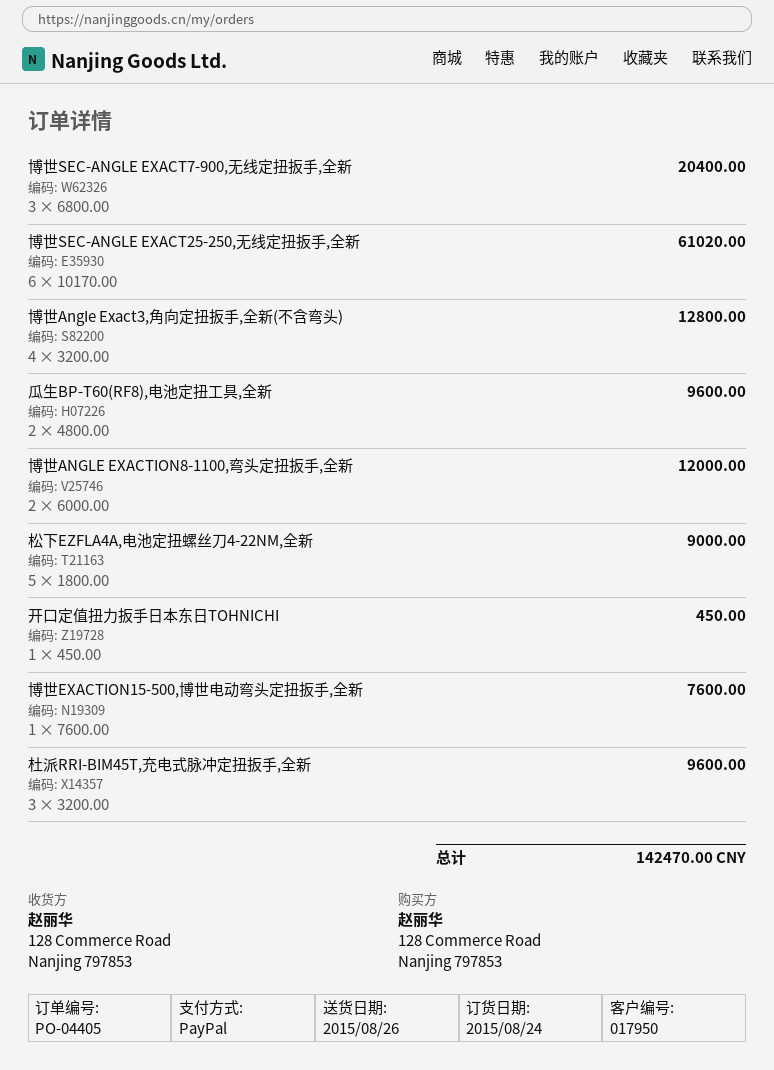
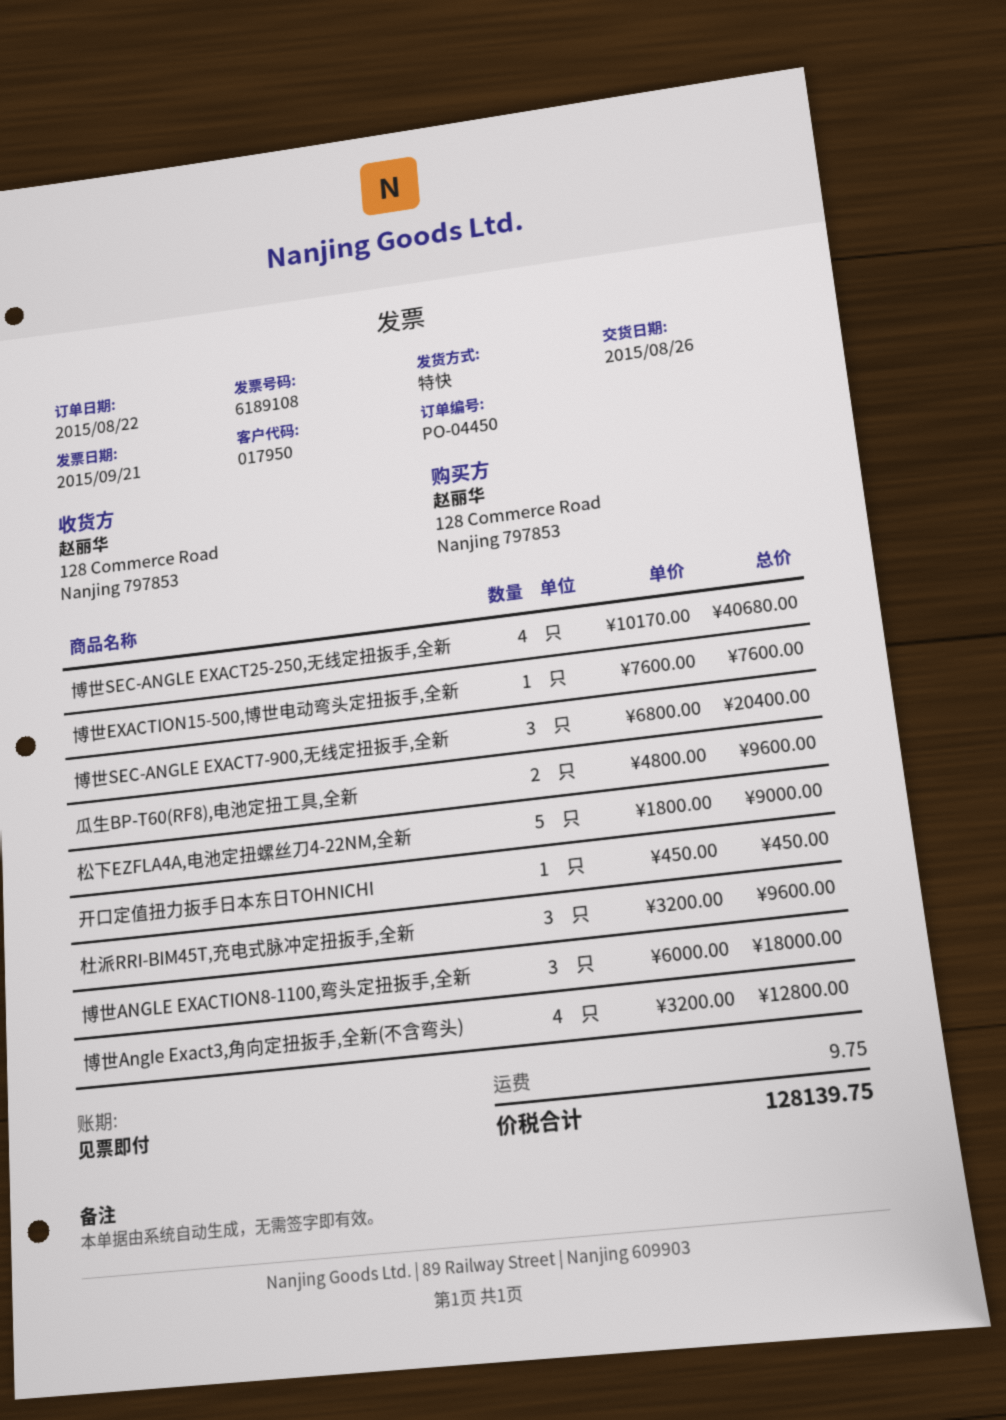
order number: PO-04405 -> PO-04450
order date: 2015-08-24 -> 2015-08-22
博世SEC-ANGLE EXACT25-250,无线定扭扳手,全新: 6 x 10170.00 = 61020.00 -> 4 x 10170.00 = 40680.00
博世ANGLE EXACTION8-1100,弯头定扭扳手,全新: 2 x 6000.00 = 12000.00 -> 3 x 6000.00 = 18000.00
shipping: none -> 9.75
total: 142470.00 -> 128139.75

